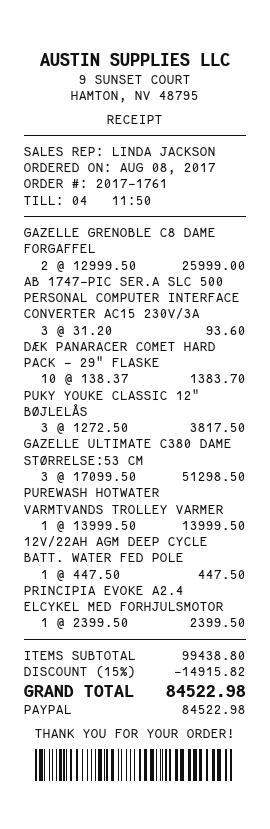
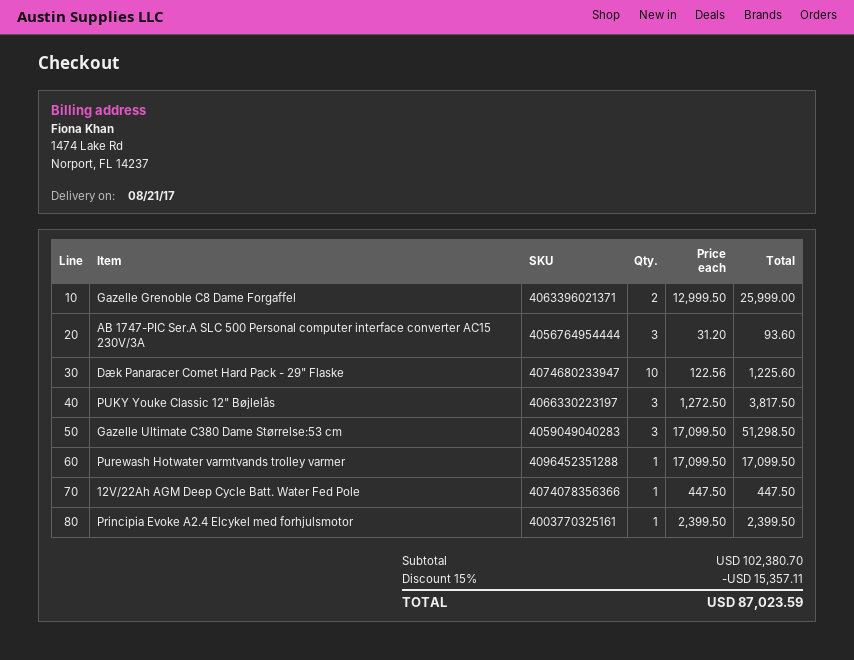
DÆK PANARACER COMET HARD PACK - 29" FLASKE: 10 x 138.37 = 1383.70 -> 10 x 122.56 = 1225.60
PUREWASH HOTWATER VARMTVANDS TROLLEY VARMER: 1 x 13999.50 = 13999.50 -> 1 x 17099.50 = 17099.50
subtotal: 99438.80 -> 102380.70
discount: 15% = 14915.82 -> 15% = 15357.11
total: 84522.98 -> 87023.59

